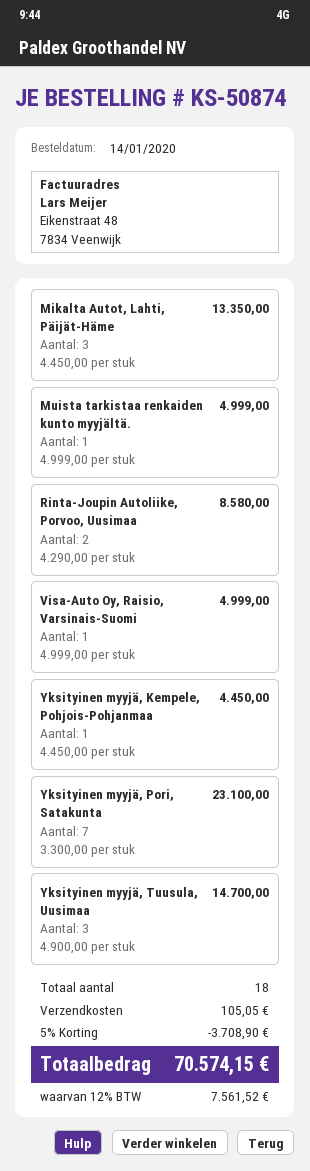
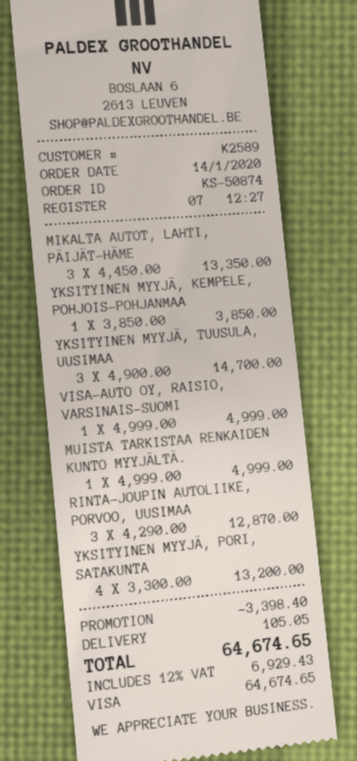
Rinta-Joupin Autoliike, Porvoo, Uusimaa: 2 x 4290.00 = 8580.00 -> 3 x 4290.00 = 12870.00
Yksityinen myyjä, Kempele, Pohjois-Pohjanmaa: 1 x 4450.00 = 4450.00 -> 1 x 3850.00 = 3850.00
Yksityinen myyjä, Pori, Satakunta: 7 x 3300.00 = 23100.00 -> 4 x 3300.00 = 13200.00
discount: 3708.90 -> 3398.40
tax: 12% = 7561.52 -> 12% = 6929.43
total: 70574.15 -> 64674.65

